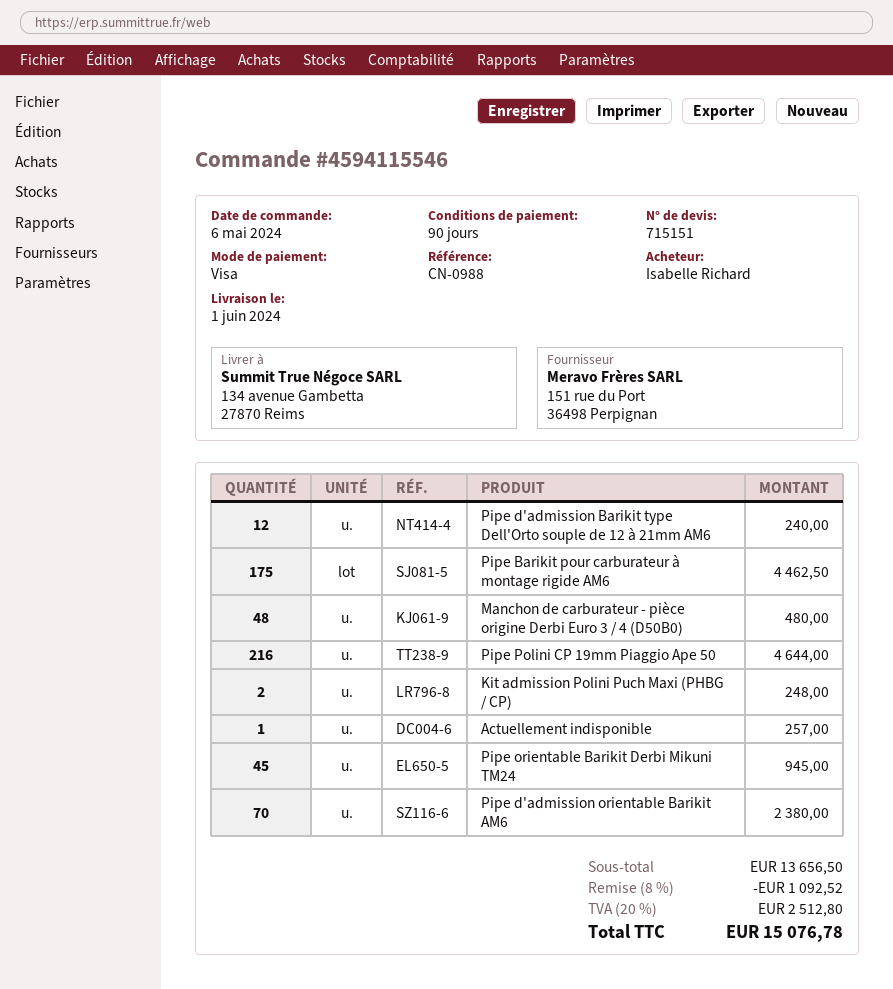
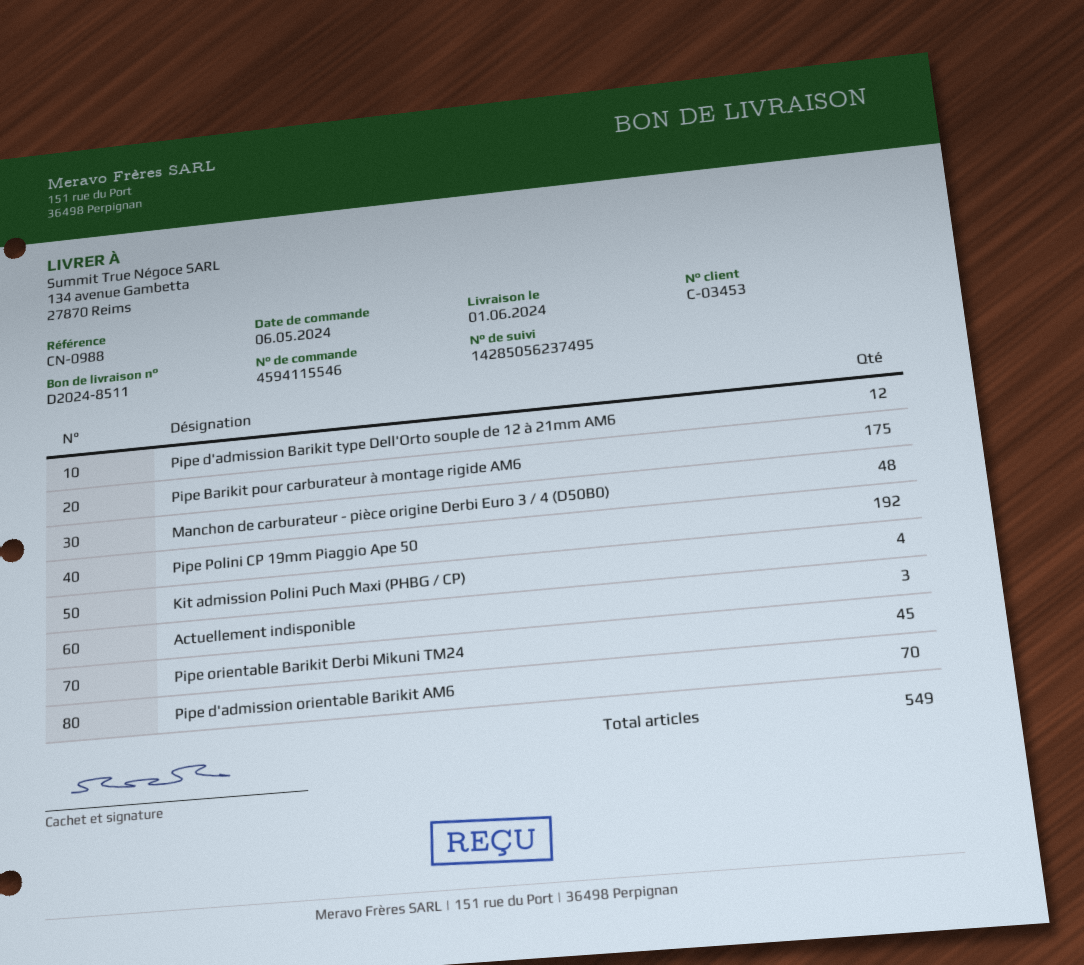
Pipe Polini CP 19mm Piaggio Ape 50: 216 -> 192
Kit admission Polini Puch Maxi (PHBG / CP): 2 -> 4
Actuellement indisponible: 1 -> 3

